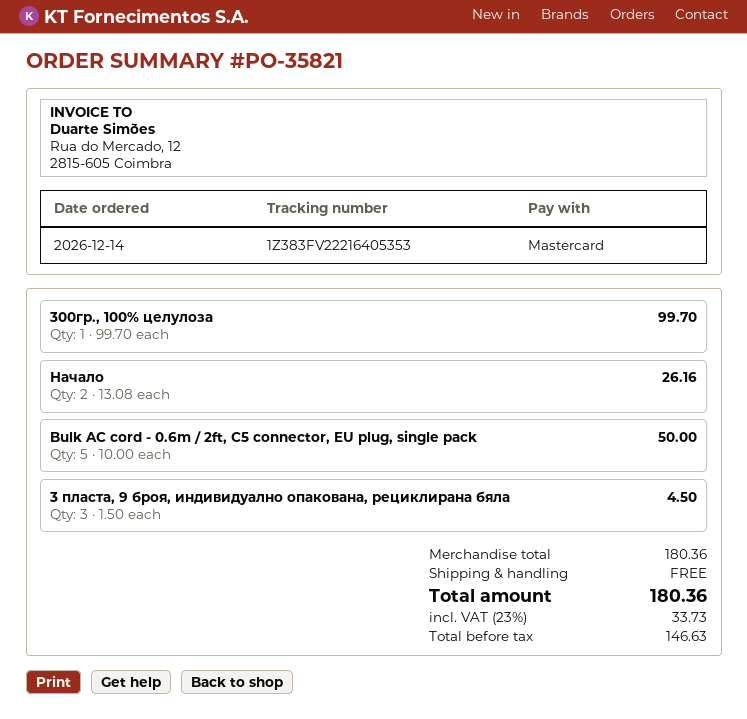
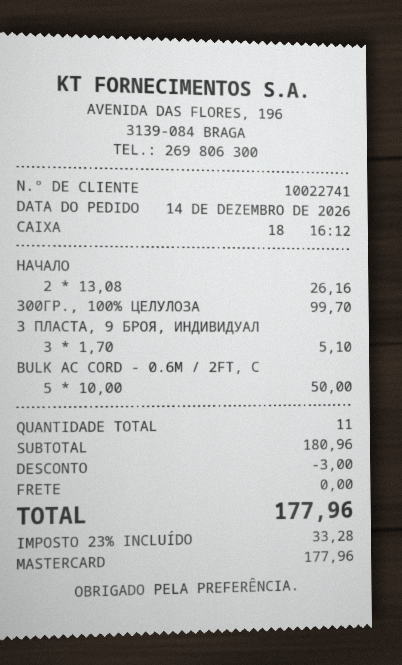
3 пласта, 9 броя, индивидуално опакована, рециклирана бяла: 3 x 1.50 = 4.50 -> 3 x 1.70 = 5.10
subtotal: 180.36 -> 180.96
discount: none -> 3.00
tax: 23% = 33.73 -> 23% = 33.28
total: 180.36 -> 177.96

